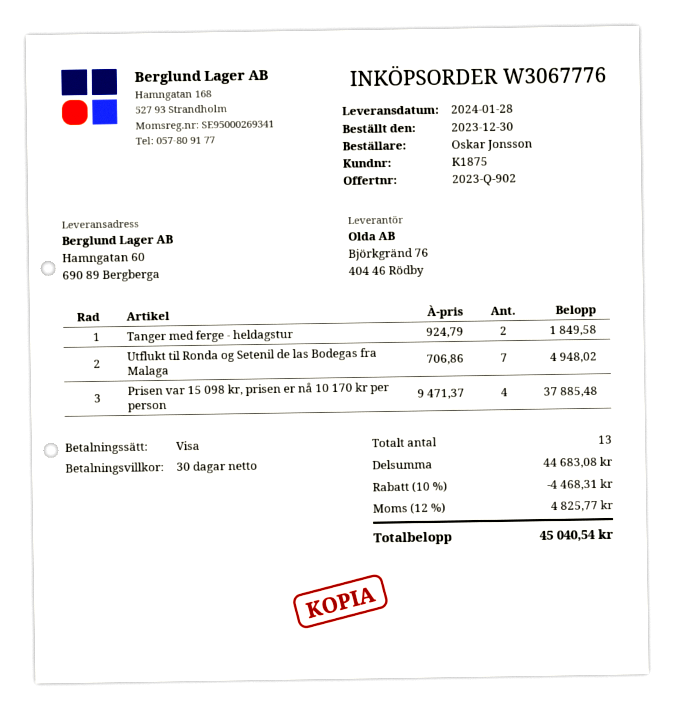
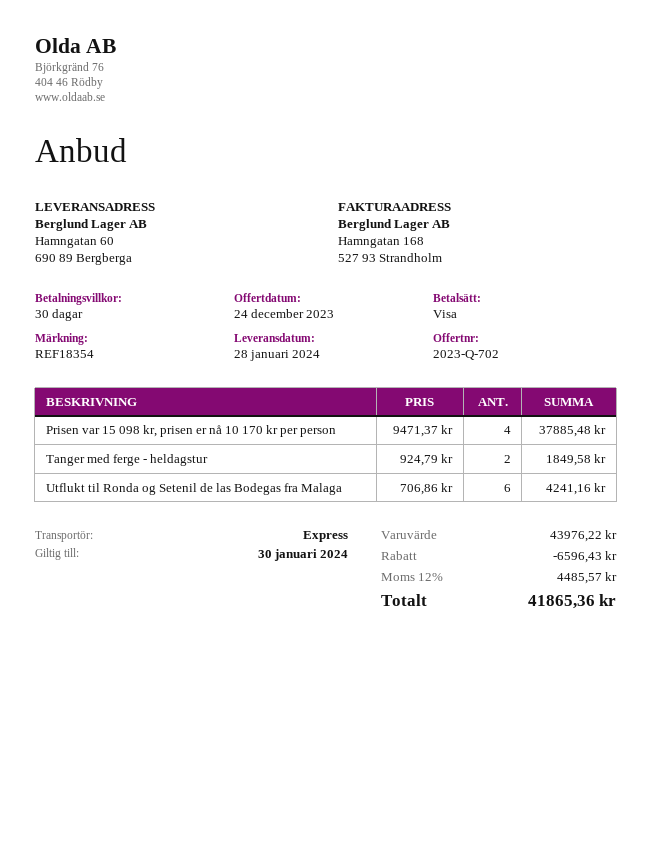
quote number: 2023-Q-902 -> 2023-Q-702
Utflukt til Ronda og Setenil de las Bodegas fra Malaga: 7 x 706.86 = 4948.02 -> 6 x 706.86 = 4241.16
subtotal: 44683.08 -> 43976.22
discount: 4468.31 -> 6596.43
tax: 12% = 4825.77 -> 12% = 4485.57
total: 45040.54 -> 41865.36

